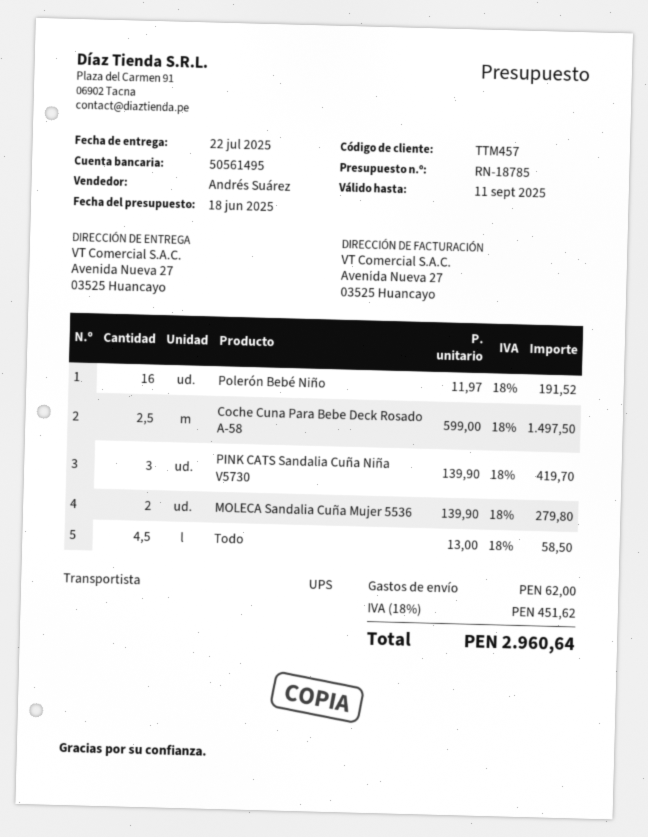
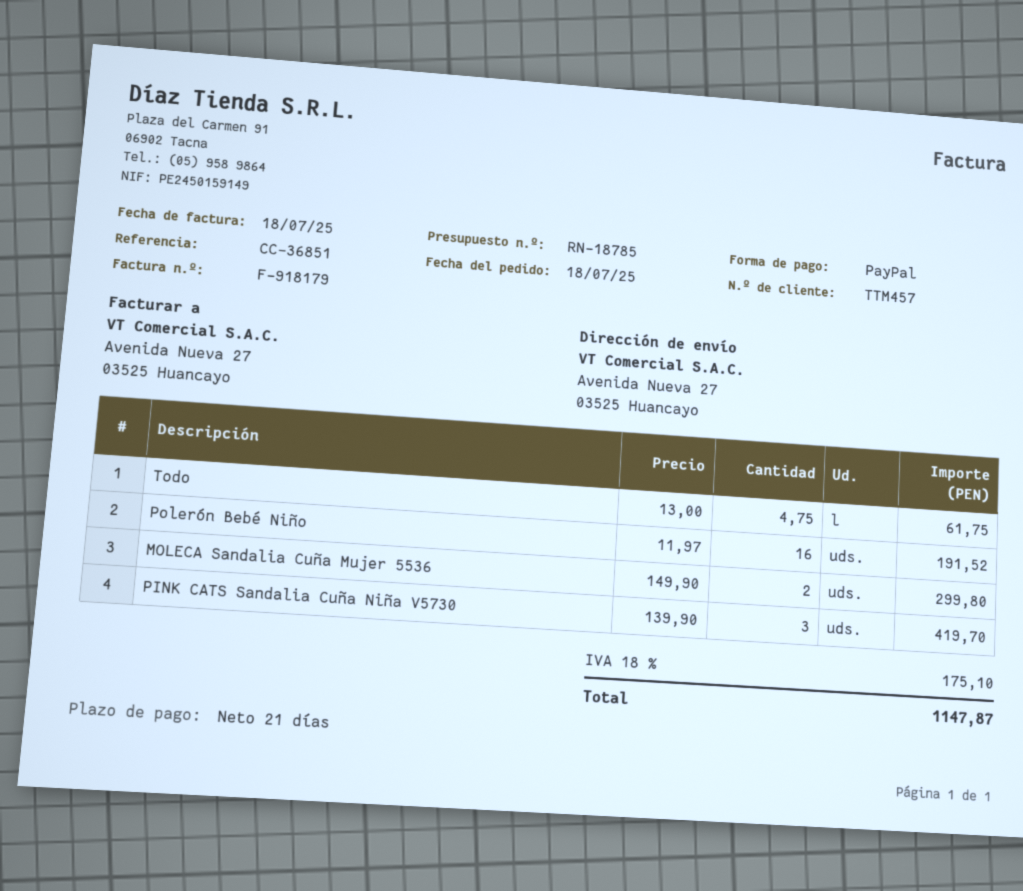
Coche Cuna Para Bebe Deck Rosado A-58: 2.5 x 599.00 = 1497.50 -> none
MOLECA Sandalia Cuña Mujer 5536: 2 x 139.90 = 279.80 -> 2 x 149.90 = 299.80
Todo: 4.5 x 13.00 = 58.50 -> 4.75 x 13.00 = 61.75
shipping: 62.00 -> none
tax: 18% = 451.62 -> 18% = 175.10
total: 2960.64 -> 1147.87

